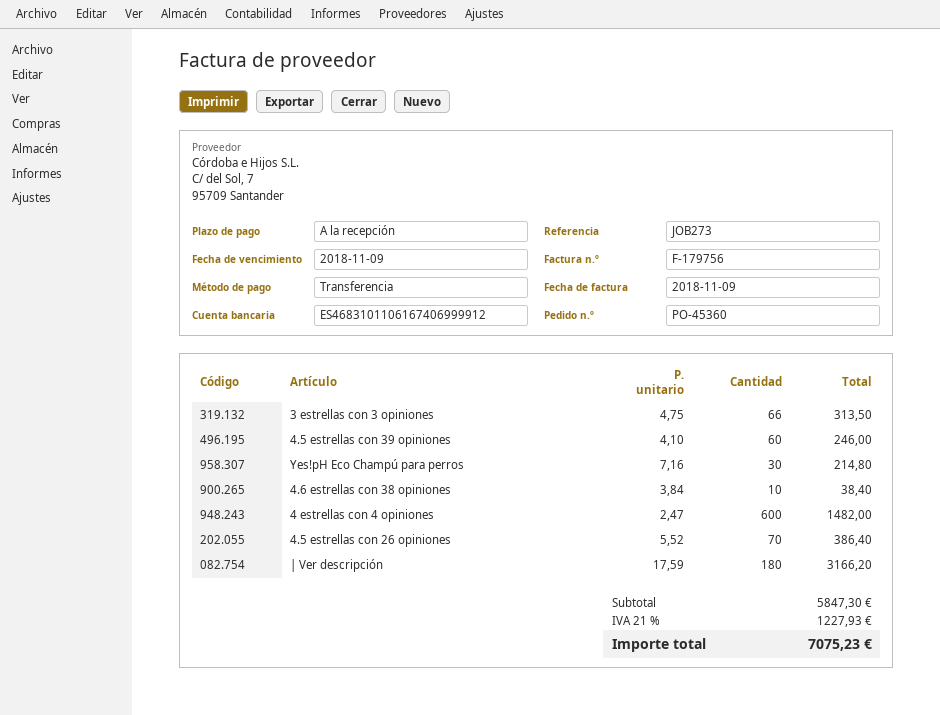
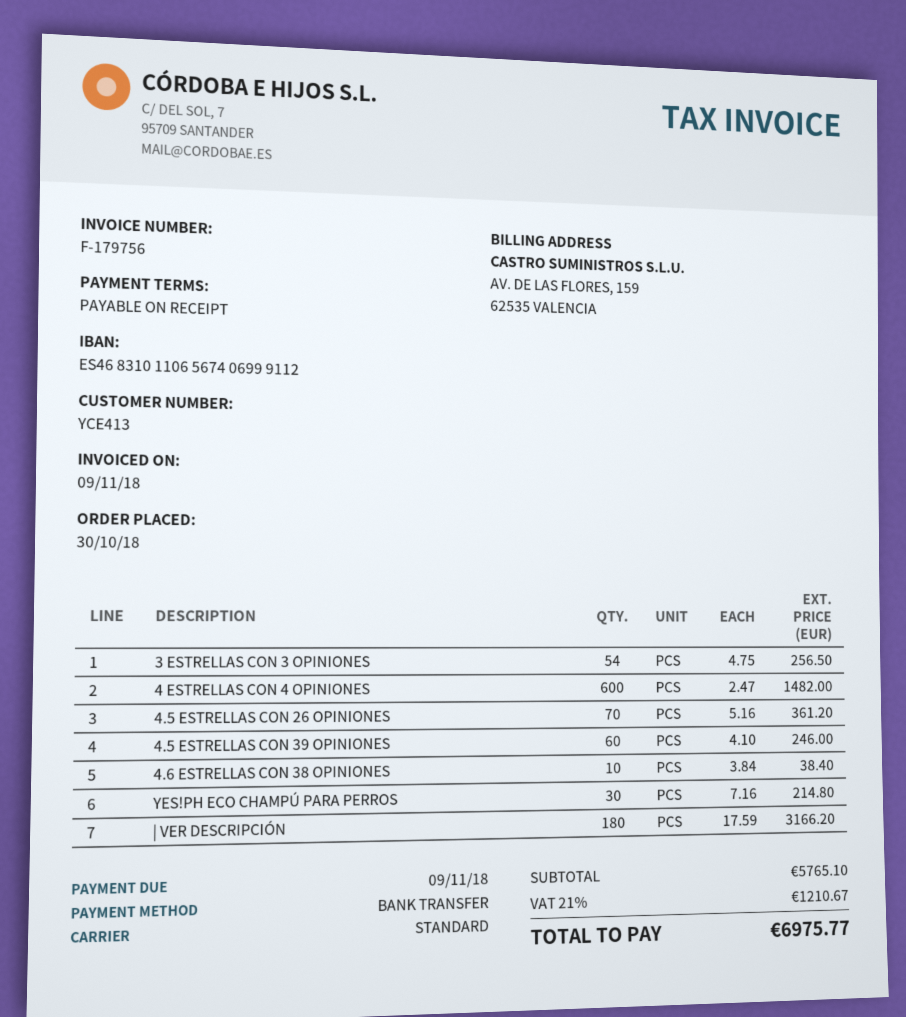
bank account: ES4683101106167406999912 -> ES4683101106567406999112
3 estrellas con 3 opiniones: 66 x 4.75 = 313.50 -> 54 x 4.75 = 256.50
4.5 estrellas con 26 opiniones: 70 x 5.52 = 386.40 -> 70 x 5.16 = 361.20
subtotal: 5847.30 -> 5765.10
tax: 21% = 1227.93 -> 21% = 1210.67
total: 7075.23 -> 6975.77

